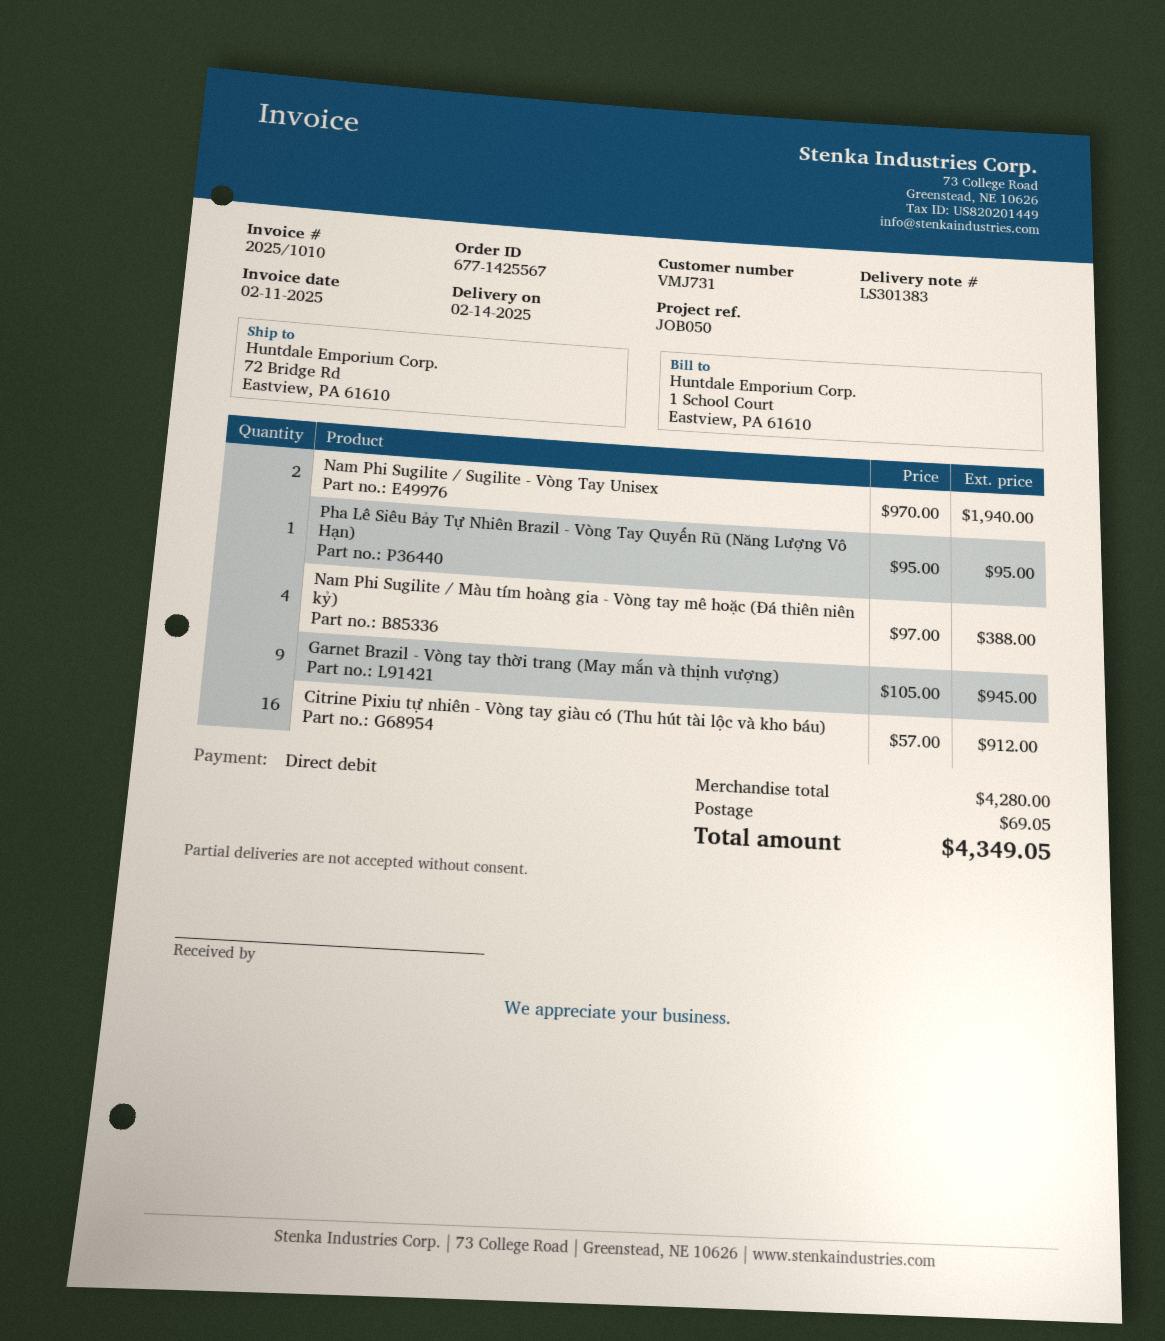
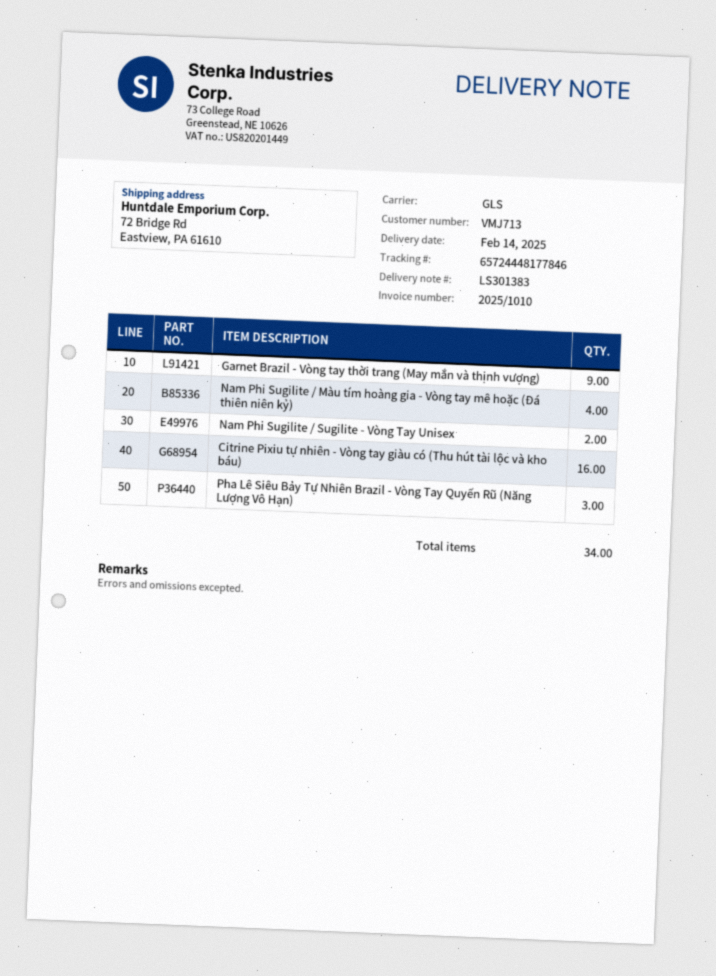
customer number: VMJ731 -> VMJ713
Pha Lê Siêu Bảy Tự Nhiên Brazil - Vòng Tay Quyến Rũ (Năng Lượng Vô Hạn): 1 -> 3

